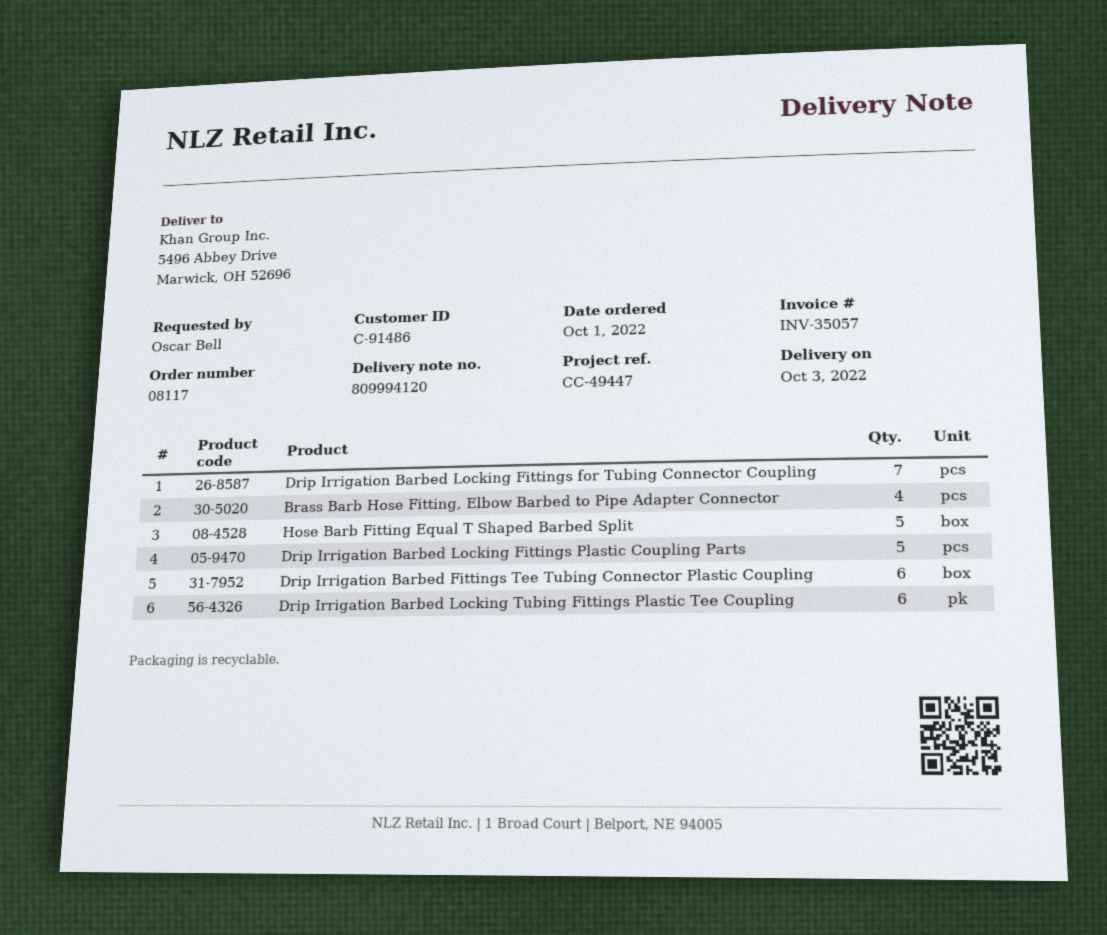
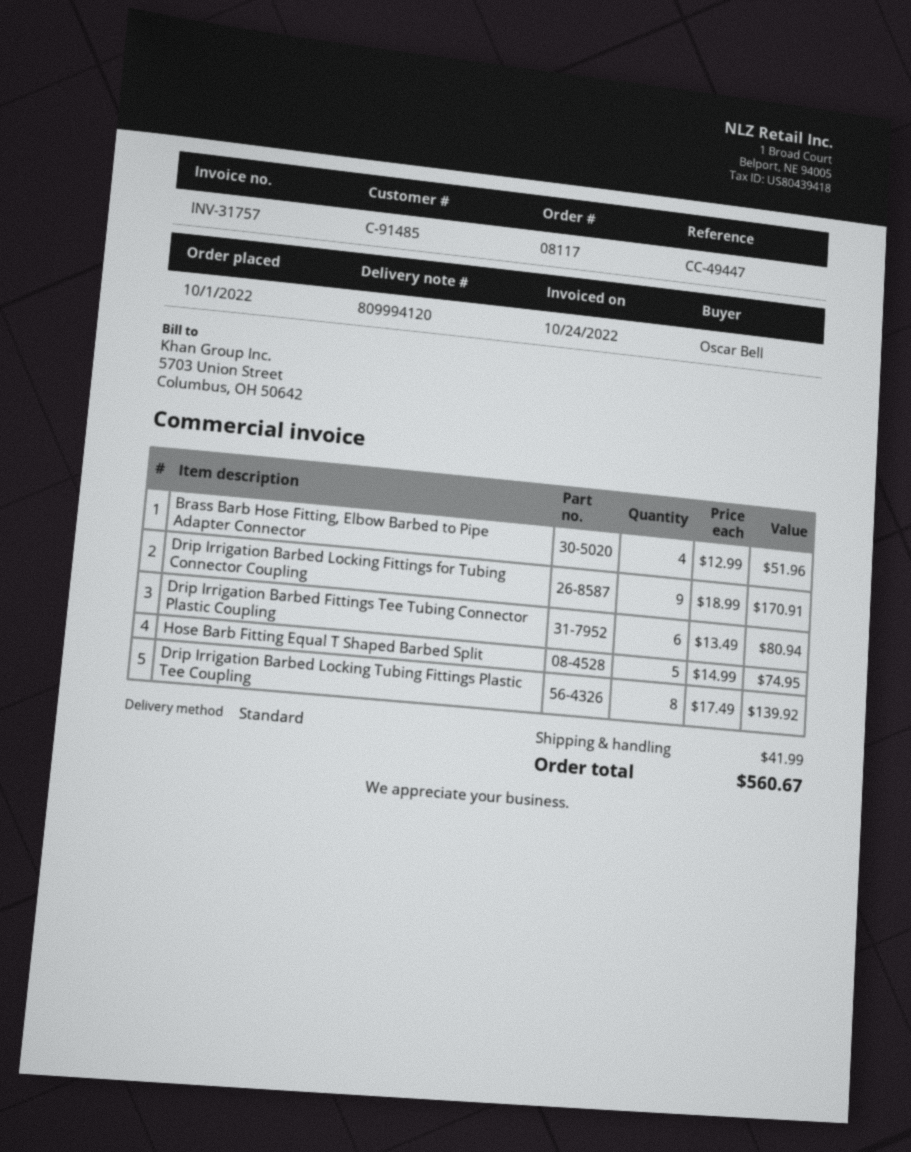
invoice number: INV-35057 -> INV-31757
customer number: C-91486 -> C-91485
Drip Irrigation Barbed Locking Fittings for Tubing Connector Coupling: 7 -> 9
Drip Irrigation Barbed Locking Fittings Plastic Coupling Parts: 5 -> none
Drip Irrigation Barbed Locking Tubing Fittings Plastic Tee Coupling: 6 -> 8

